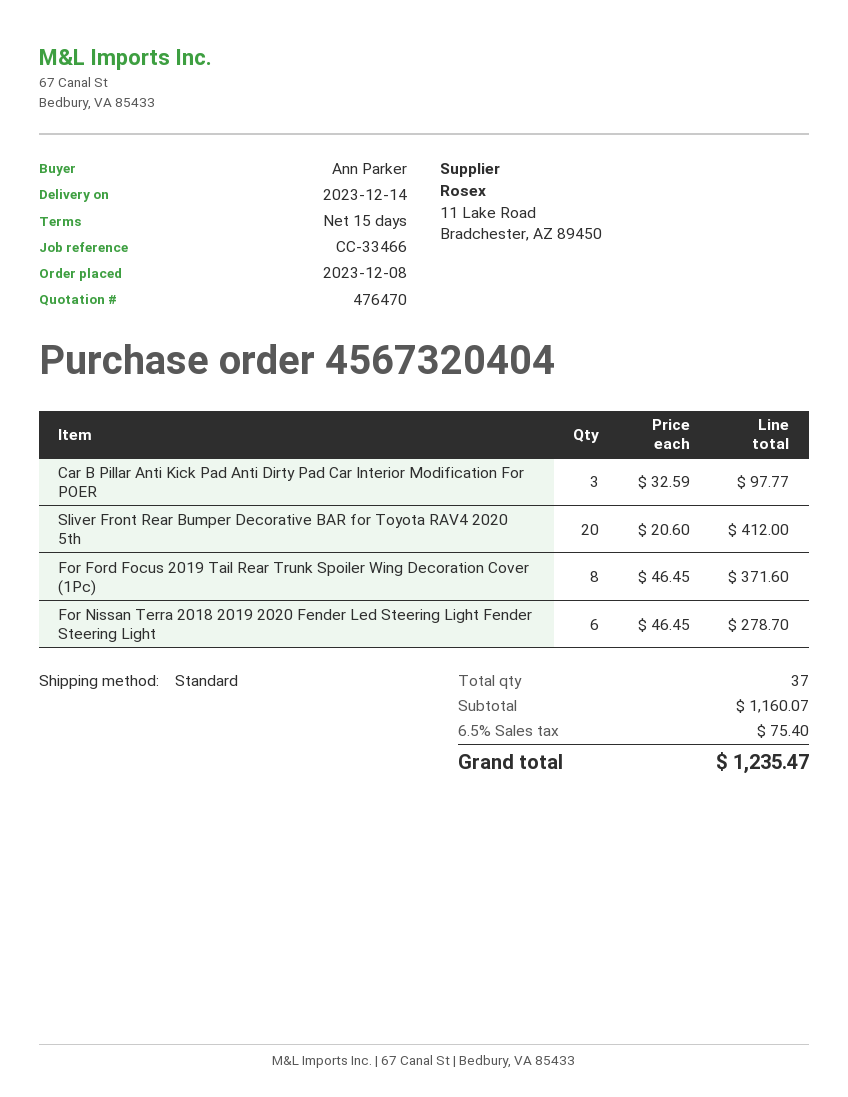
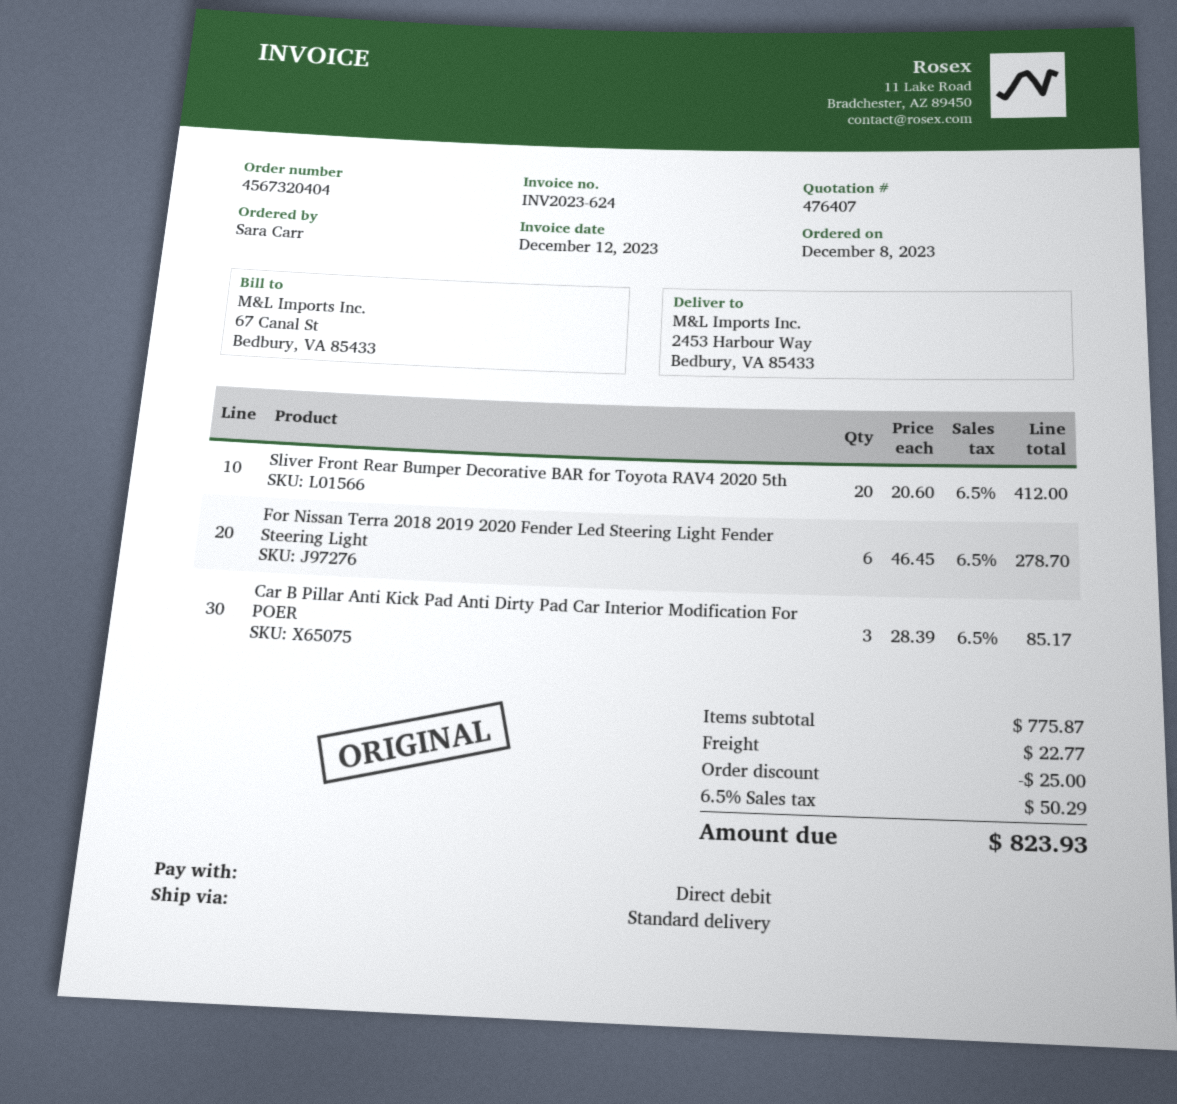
quote number: 476470 -> 476407
ordered by: Ann Parker -> Sara Carr
Car B Pillar Anti Kick Pad Anti Dirty Pad Car Interior Modification For POER: 3 x 32.59 = 97.77 -> 3 x 28.39 = 85.17
For Ford Focus 2019 Tail Rear Trunk Spoiler Wing Decoration Cover (1Pc): 8 x 46.45 = 371.60 -> none
subtotal: 1160.07 -> 775.87
discount: none -> 25.00
shipping: none -> 22.77
tax: 6.5% = 75.40 -> 6.5% = 50.29
total: 1235.47 -> 823.93

